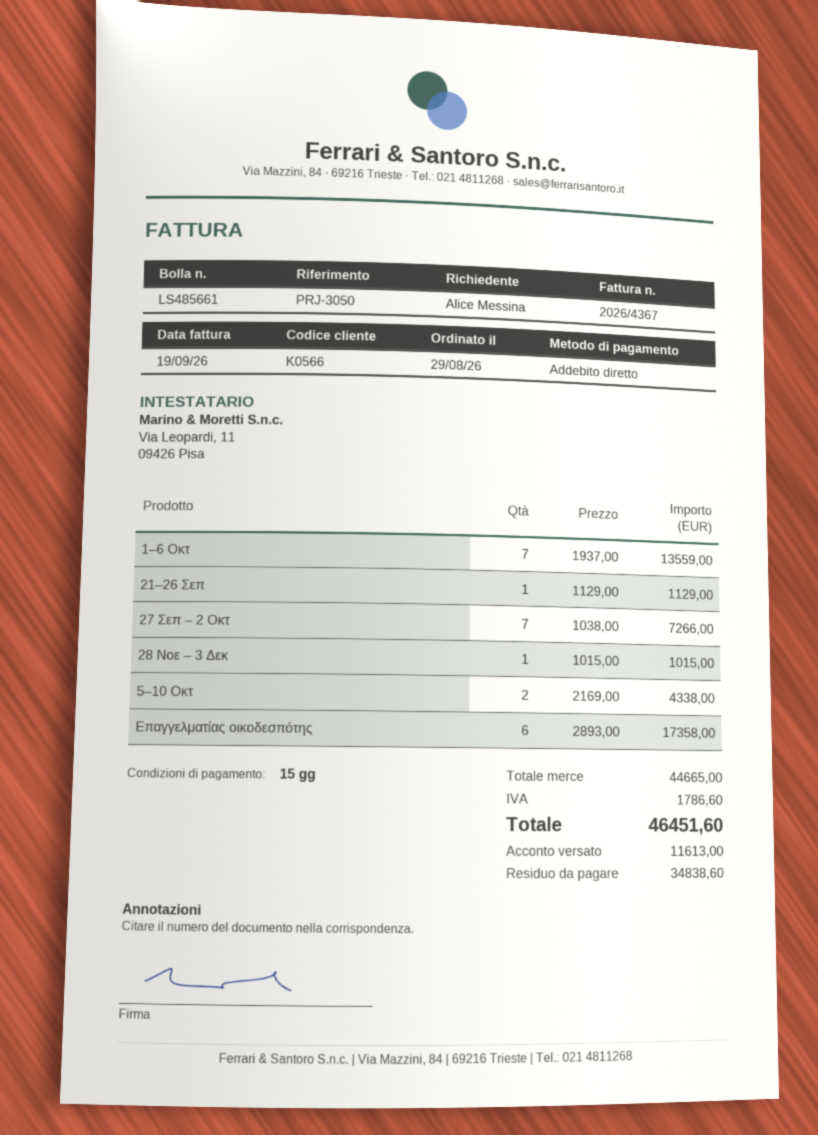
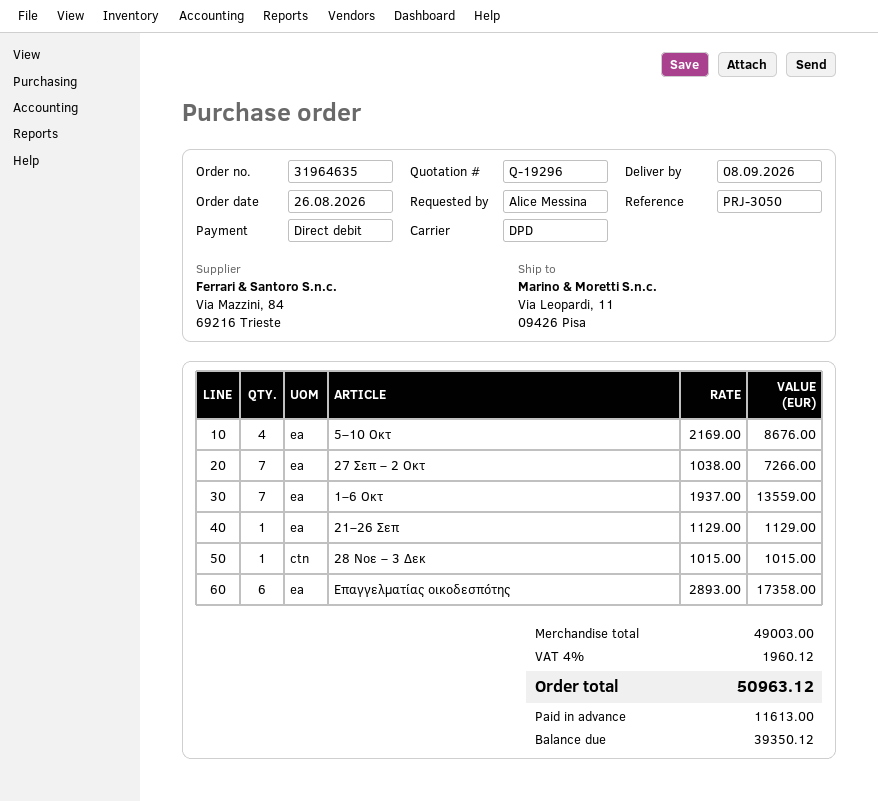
order date: 2026-08-29 -> 2026-08-26
5–10 Οκτ: 2 x 2169.00 = 4338.00 -> 4 x 2169.00 = 8676.00
subtotal: 44665.00 -> 49003.00
tax: 1786.60 -> 1960.12
total: 46451.60 -> 50963.12
balance: 34838.60 -> 39350.12

